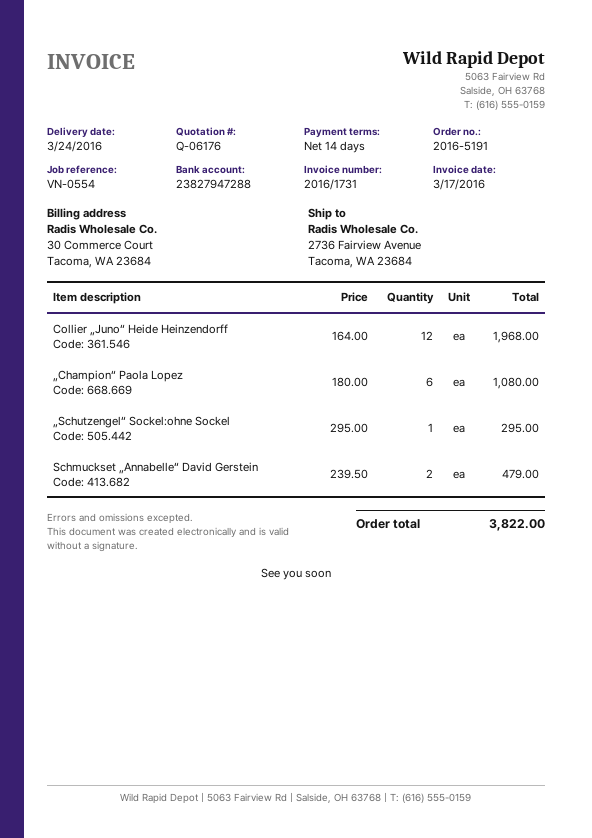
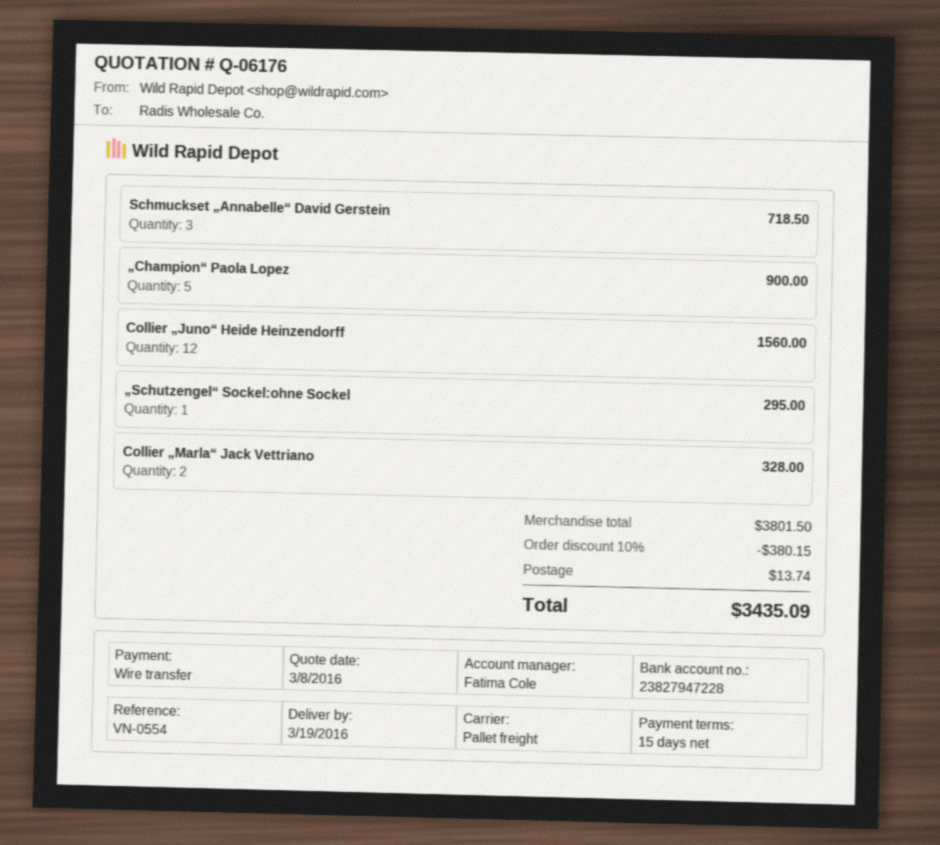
delivery date: 2016-03-24 -> 2016-03-19
payment terms: 14 days -> 15 days
bank account: 23827947288 -> 23827947228
Collier „Juno“ Heide Heinzendorff: 12 for 1968.00 -> 12 for 1560.00
„Champion“ Paola Lopez: 6 for 1080.00 -> 5 for 900.00
Schmuckset „Annabelle“ David Gerstein: 2 for 479.00 -> 3 for 718.50
Collier „Marla“ Jack Vettriano: none -> 2 for 328.00
discount: none -> 10% = 380.15
shipping: none -> 13.74
total: 3822.00 -> 3435.09

